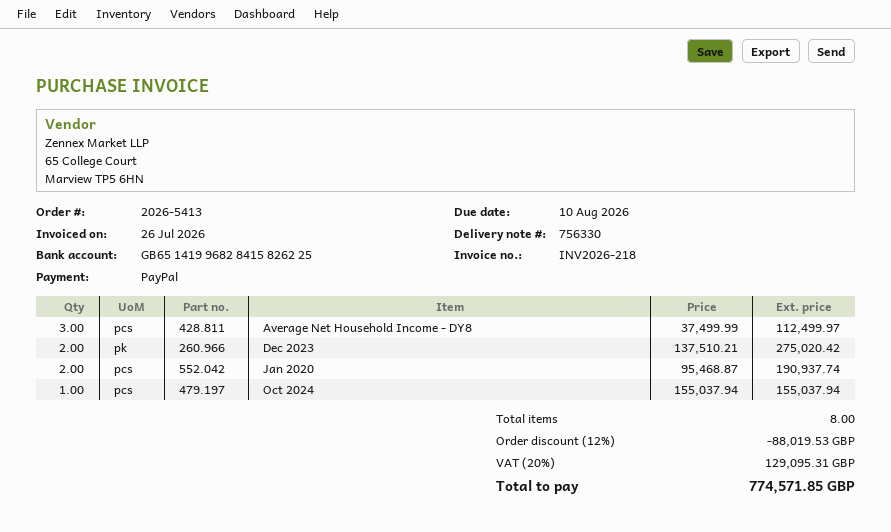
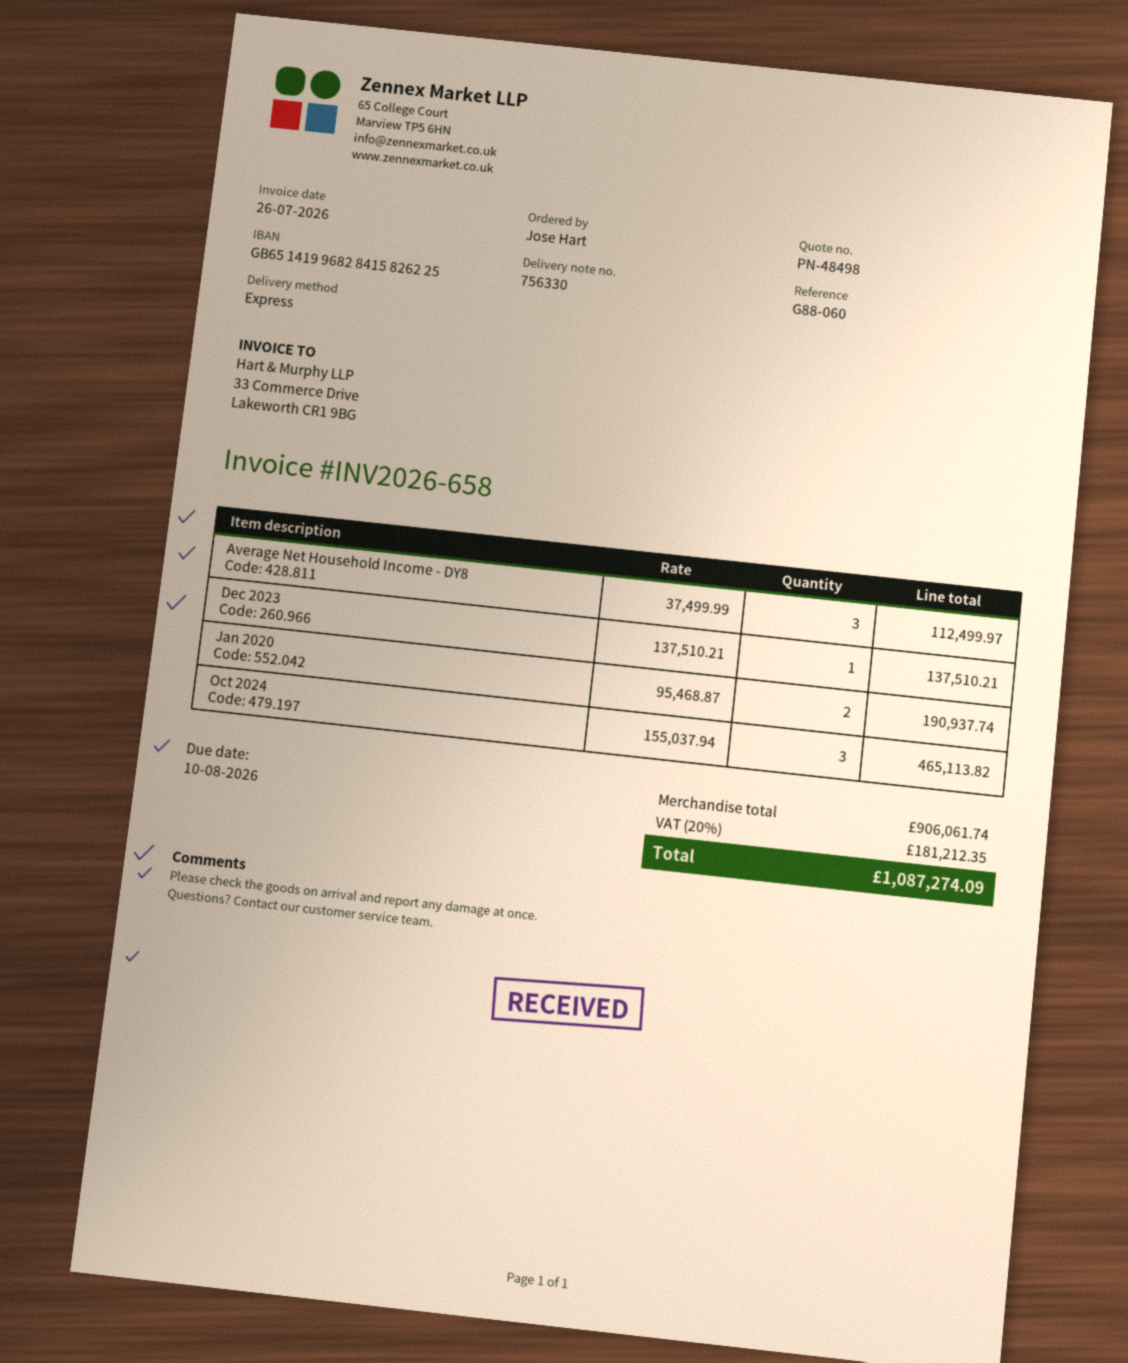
invoice number: INV2026-218 -> INV2026-658
Dec 2023: 2 x 137510.21 = 275020.42 -> 1 x 137510.21 = 137510.21
Oct 2024: 1 x 155037.94 = 155037.94 -> 3 x 155037.94 = 465113.82
discount: 12% = 88019.53 -> none
tax: 20% = 129095.31 -> 20% = 181212.35
total: 774571.85 -> 1087274.09

